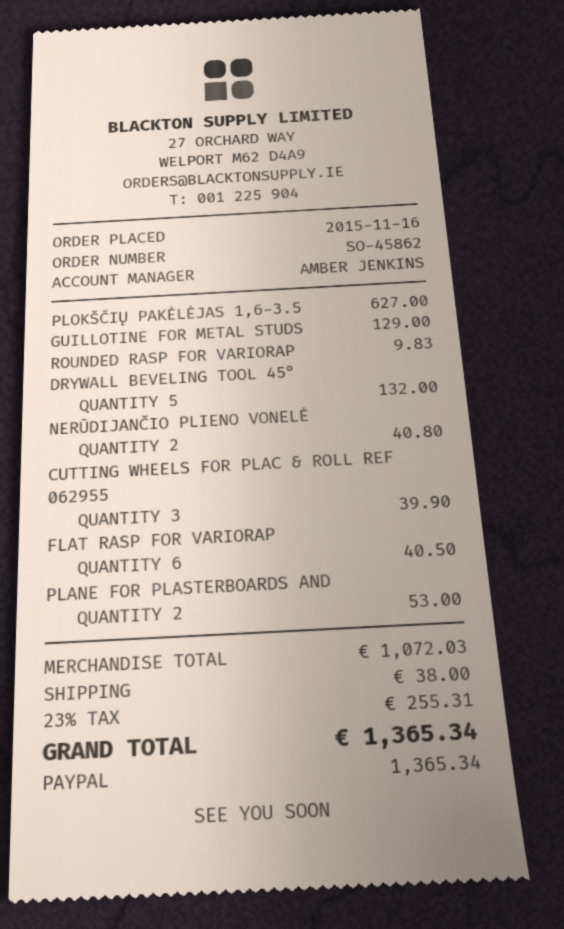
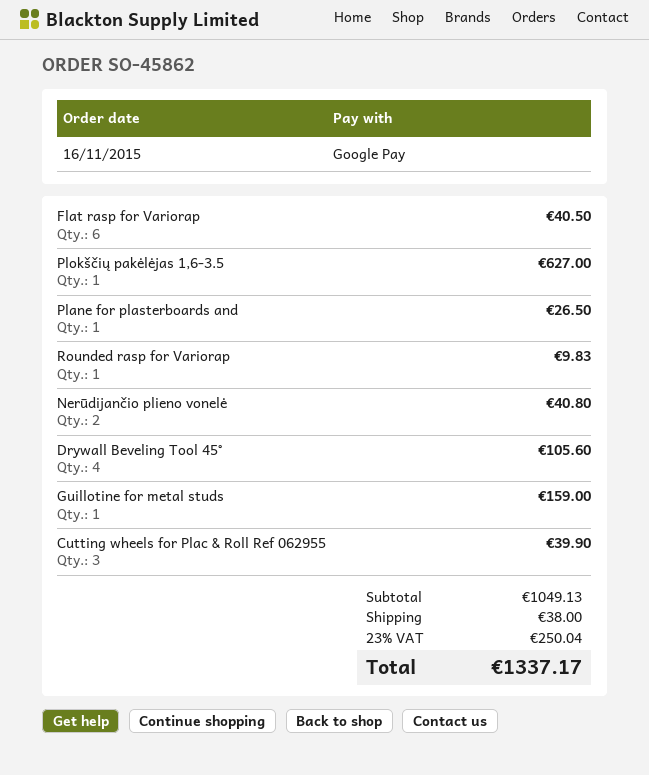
payment method: PayPal -> Google Pay
GUILLOTINE FOR METAL STUDS: 1 for 129.00 -> 1 for 159.00
DRYWALL BEVELING TOOL 45°: 5 for 132.00 -> 4 for 105.60
PLANE FOR PLASTERBOARDS AND: 2 for 53.00 -> 1 for 26.50
subtotal: 1072.03 -> 1049.13
tax: 23% = 255.31 -> 23% = 250.04
total: 1365.34 -> 1337.17

